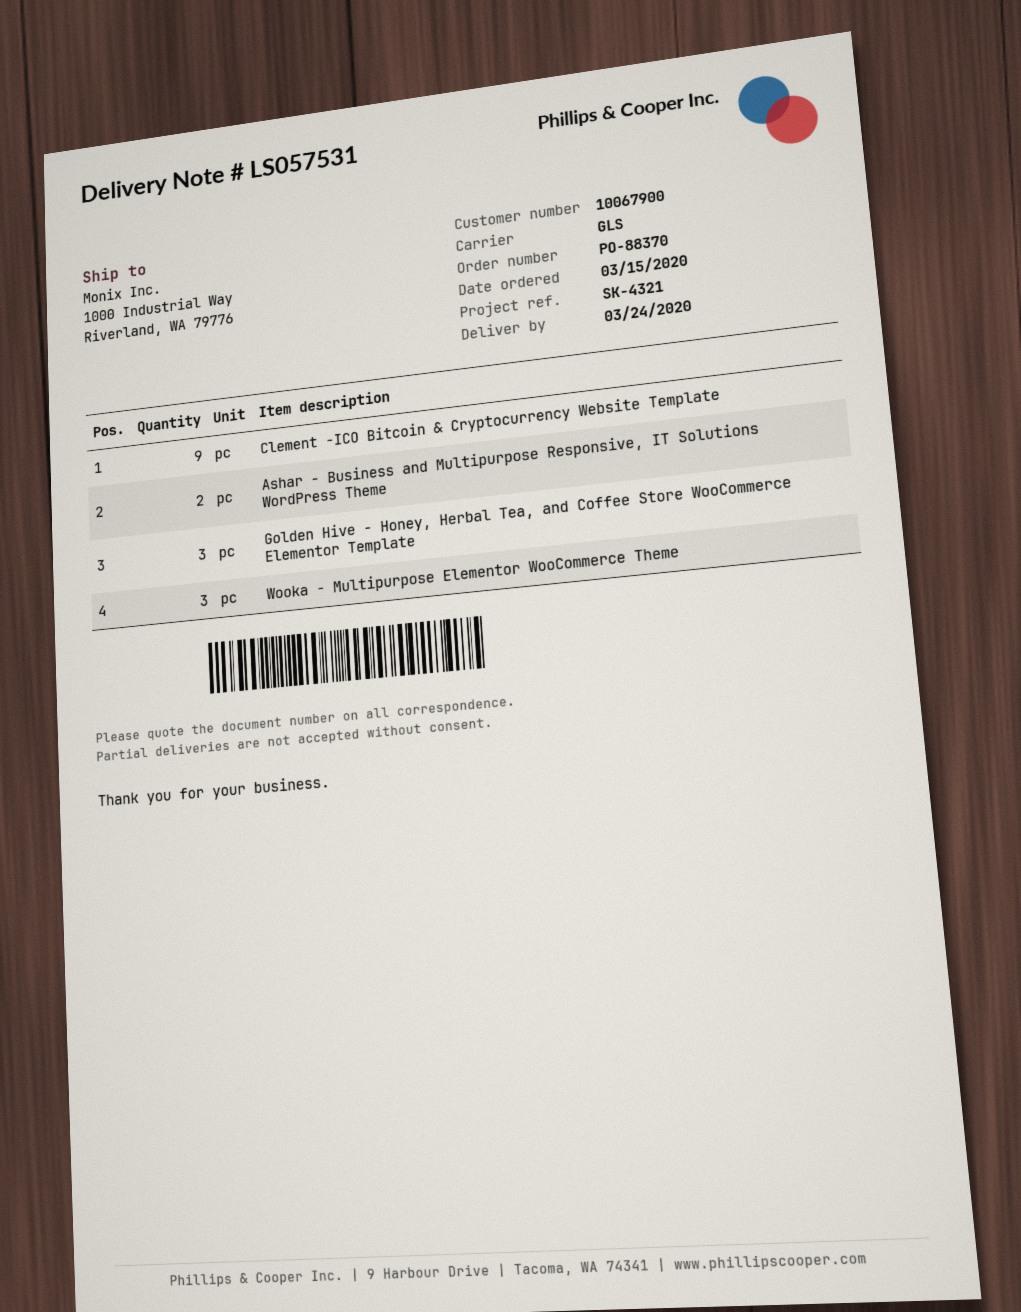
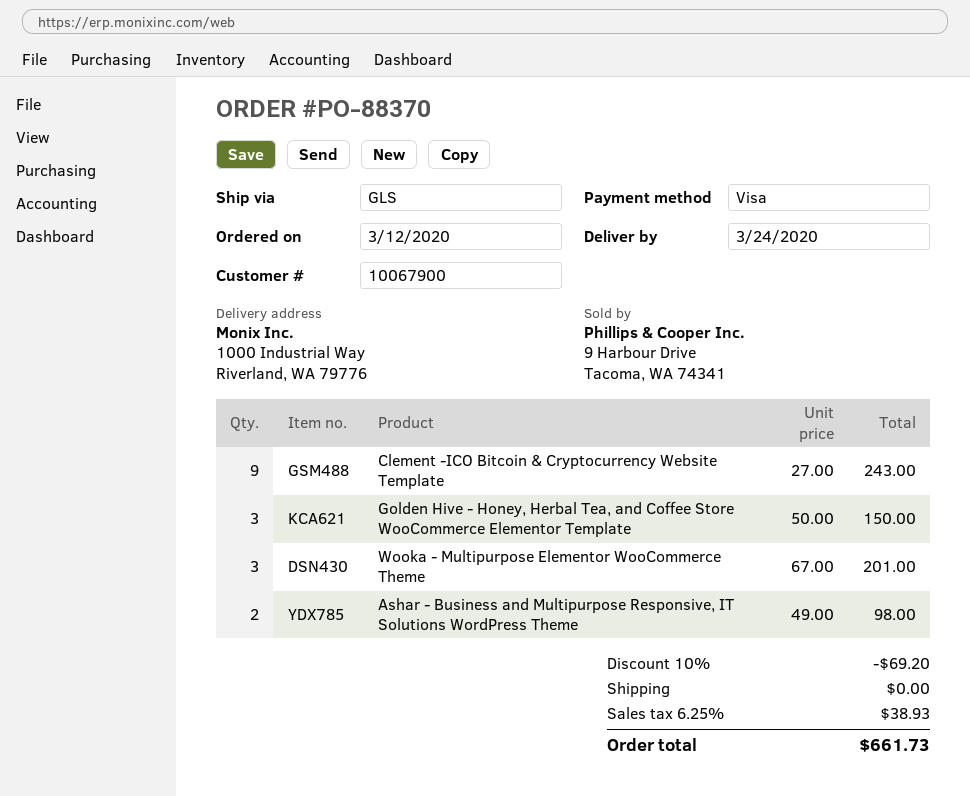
order date: 2020-03-15 -> 2020-03-12

